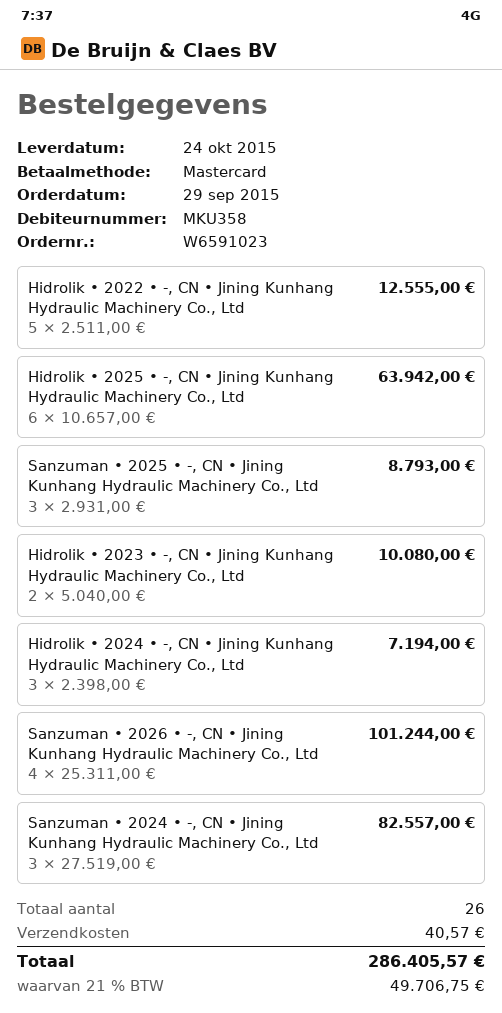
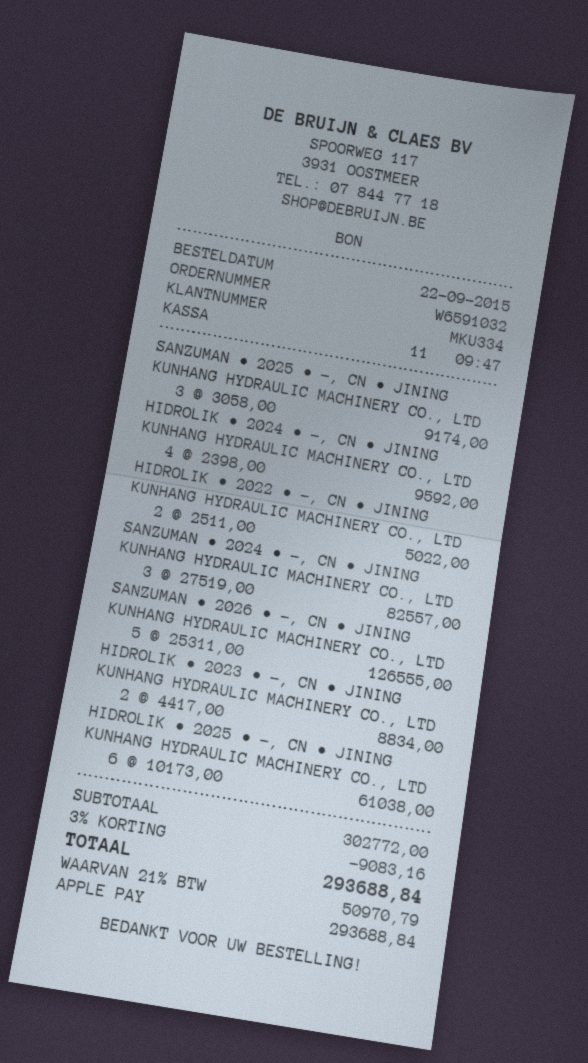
order number: W6591023 -> W6591032
order date: 2015-09-29 -> 2015-09-22
customer number: MKU358 -> MKU334
payment method: Mastercard -> Apple Pay
Hidrolik • 2022 • -, CN • Jining Kunhang Hydraulic Machinery Co., Ltd: 5 x 2511.00 = 12555.00 -> 2 x 2511.00 = 5022.00
Hidrolik • 2025 • -, CN • Jining Kunhang Hydraulic Machinery Co., Ltd: 6 x 10657.00 = 63942.00 -> 6 x 10173.00 = 61038.00
Sanzuman • 2025 • -, CN • Jining Kunhang Hydraulic Machinery Co., Ltd: 3 x 2931.00 = 8793.00 -> 3 x 3058.00 = 9174.00
Hidrolik • 2023 • -, CN • Jining Kunhang Hydraulic Machinery Co., Ltd: 2 x 5040.00 = 10080.00 -> 2 x 4417.00 = 8834.00
Hidrolik • 2024 • -, CN • Jining Kunhang Hydraulic Machinery Co., Ltd: 3 x 2398.00 = 7194.00 -> 4 x 2398.00 = 9592.00
Sanzuman • 2026 • -, CN • Jining Kunhang Hydraulic Machinery Co., Ltd: 4 x 25311.00 = 101244.00 -> 5 x 25311.00 = 126555.00
discount: none -> 3% = 9083.16
shipping: 40.57 -> none
tax: 21% = 49706.75 -> 21% = 50970.79
total: 286405.57 -> 293688.84

